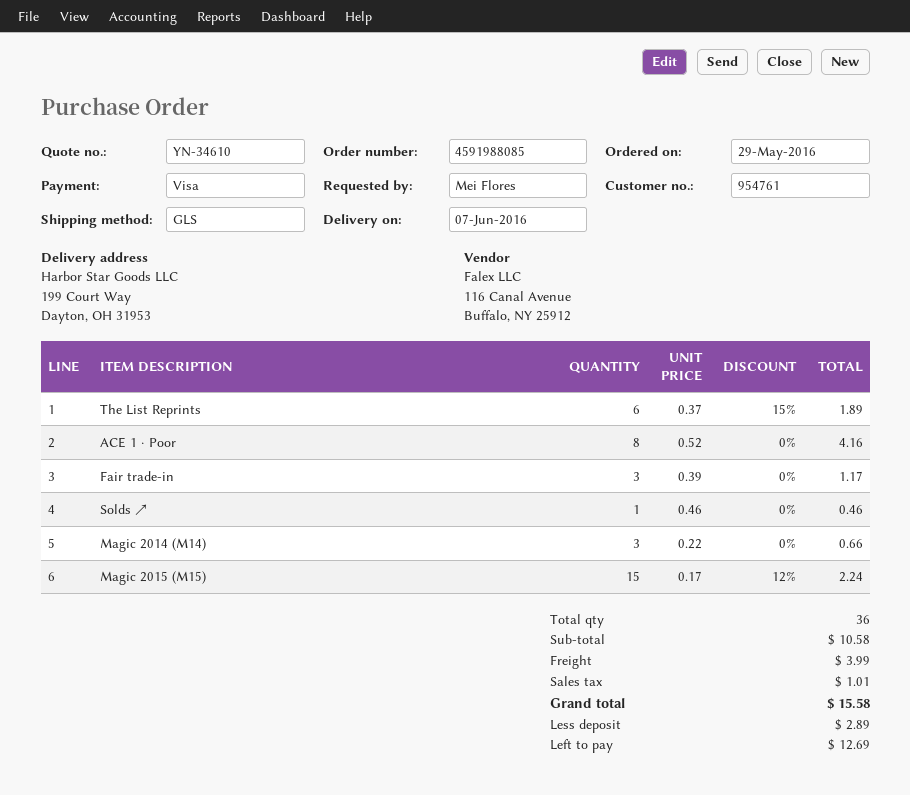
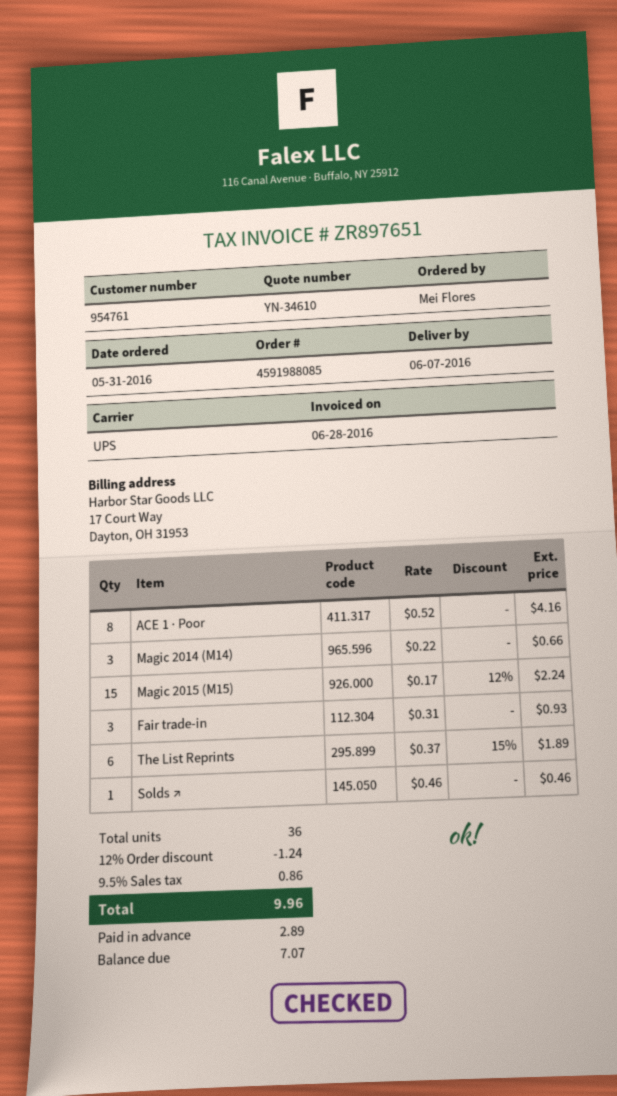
order date: 2016-05-29 -> 2016-05-31
shipping method: GLS -> UPS
Fair trade-in: 3 x 0.39 = 1.17 -> 3 x 0.31 = 0.93
discount: none -> 12% = 1.24
shipping: 3.99 -> none
tax: 1.01 -> 0.86
total: 15.58 -> 9.96
balance: 12.69 -> 7.07

